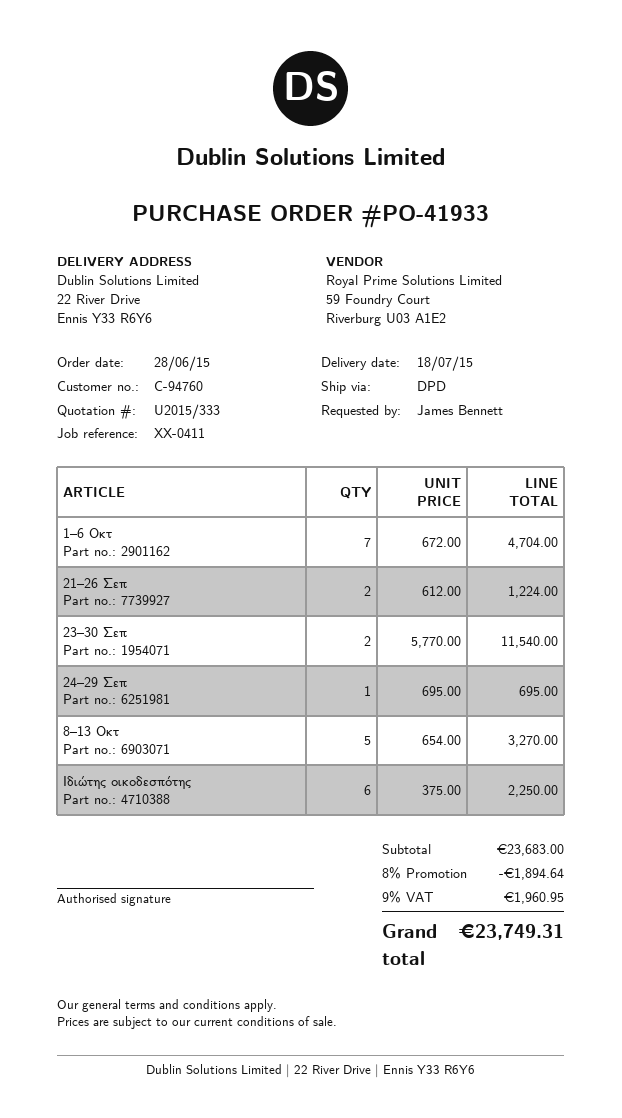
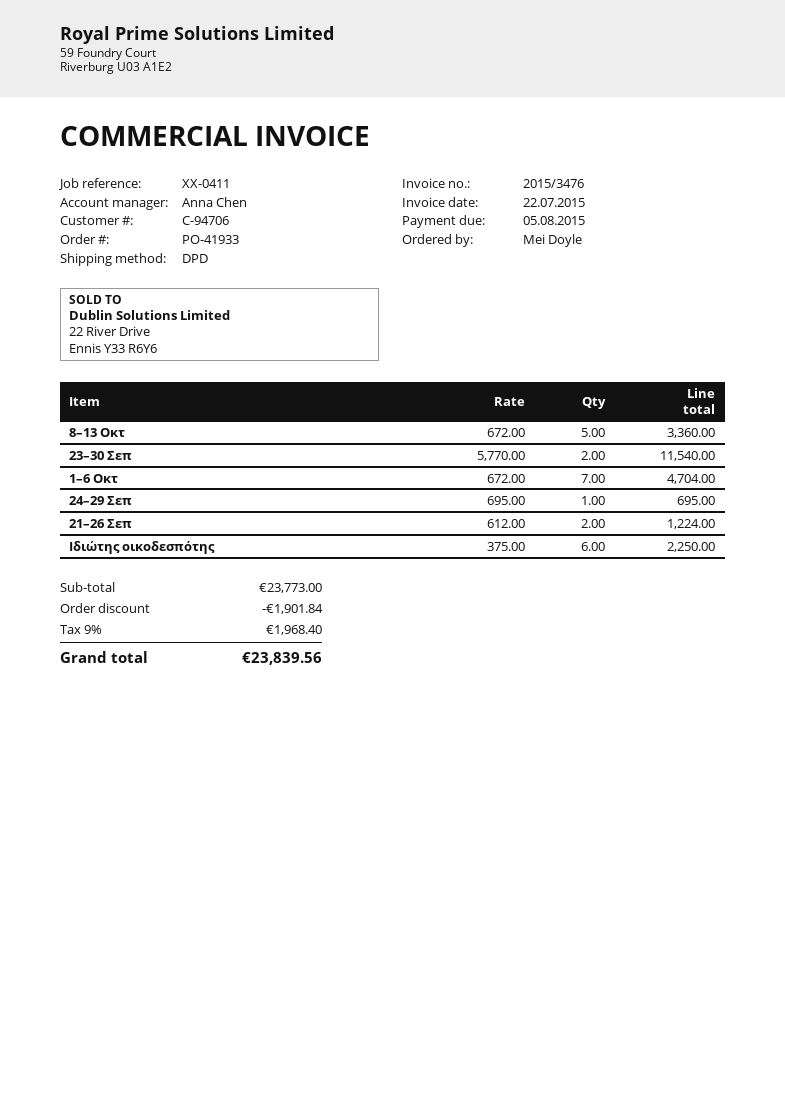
customer number: C-94760 -> C-94706
ordered by: James Bennett -> Mei Doyle
8–13 Οκτ: 5 x 654.00 = 3270.00 -> 5 x 672.00 = 3360.00
subtotal: 23683.00 -> 23773.00
discount: 1894.64 -> 1901.84
tax: 9% = 1960.95 -> 9% = 1968.40
total: 23749.31 -> 23839.56

